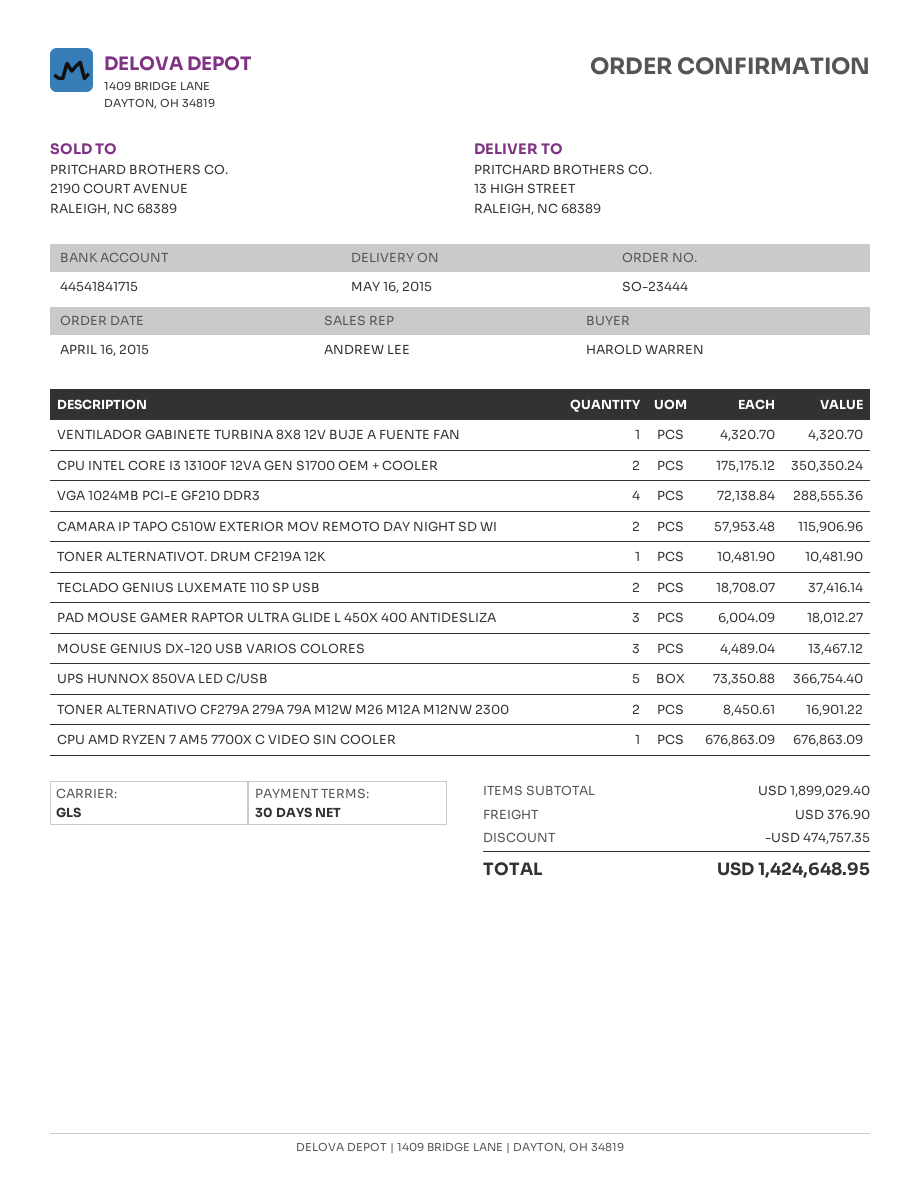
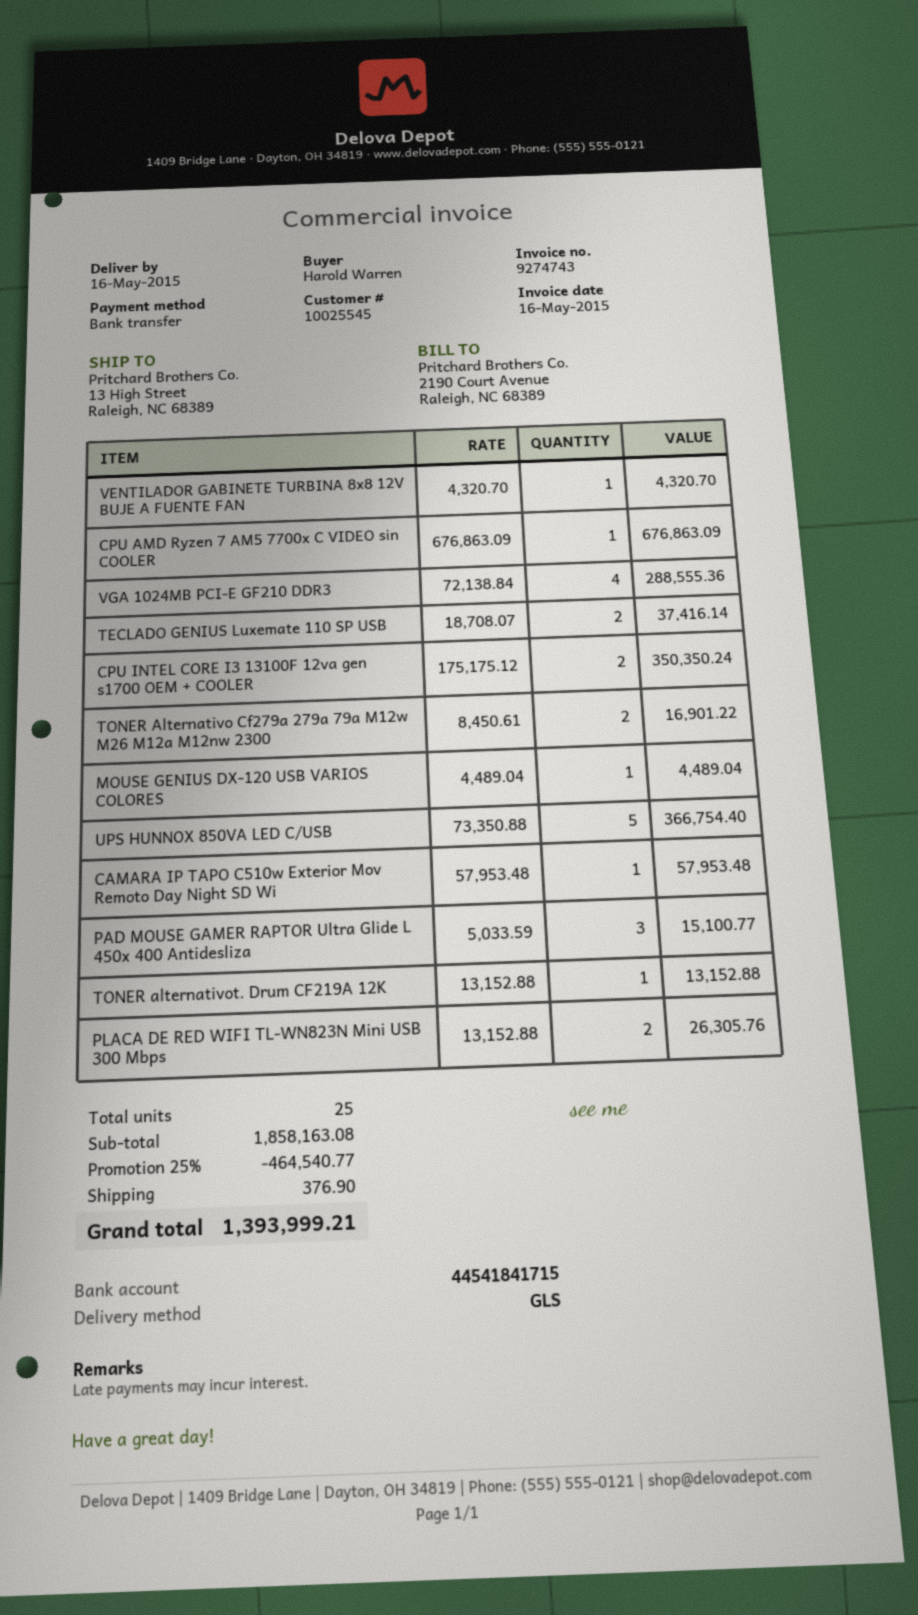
CAMARA IP TAPO C510W EXTERIOR MOV REMOTO DAY NIGHT SD WI: 2 x 57953.48 = 115906.96 -> 1 x 57953.48 = 57953.48
TONER ALTERNATIVOT. DRUM CF219A 12K: 1 x 10481.90 = 10481.90 -> 1 x 13152.88 = 13152.88
PAD MOUSE GAMER RAPTOR ULTRA GLIDE L 450X 400 ANTIDESLIZA: 3 x 6004.09 = 18012.27 -> 3 x 5033.59 = 15100.77
MOUSE GENIUS DX-120 USB VARIOS COLORES: 3 x 4489.04 = 13467.12 -> 1 x 4489.04 = 4489.04
PLACA DE RED WIFI TL-WN823N Mini USB 300 Mbps: none -> 2 x 13152.88 = 26305.76
subtotal: 1899029.40 -> 1858163.08
discount: 474757.35 -> 464540.77
total: 1424648.95 -> 1393999.21

